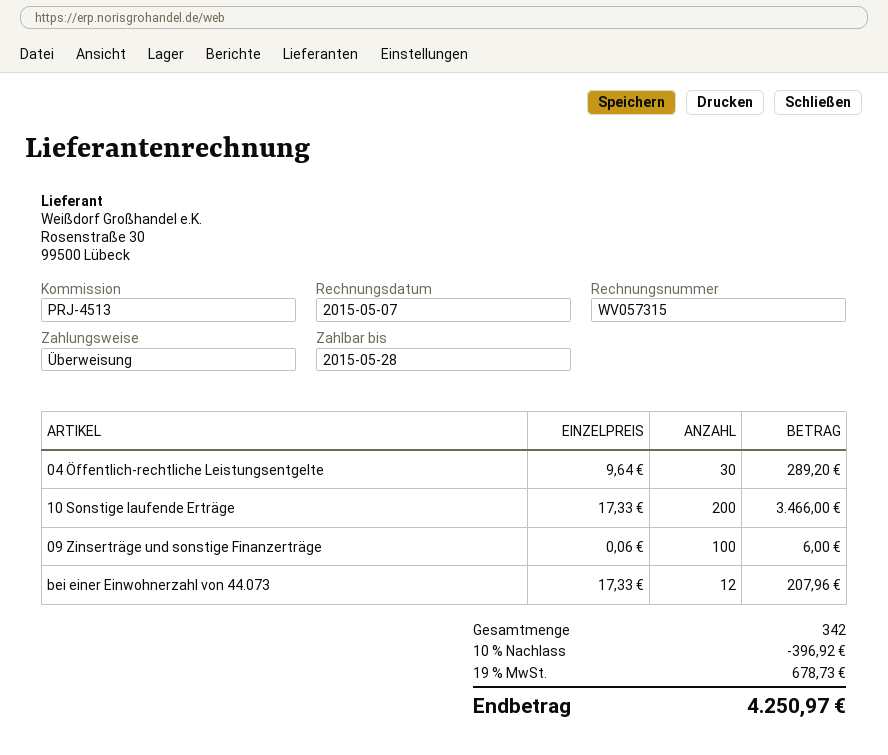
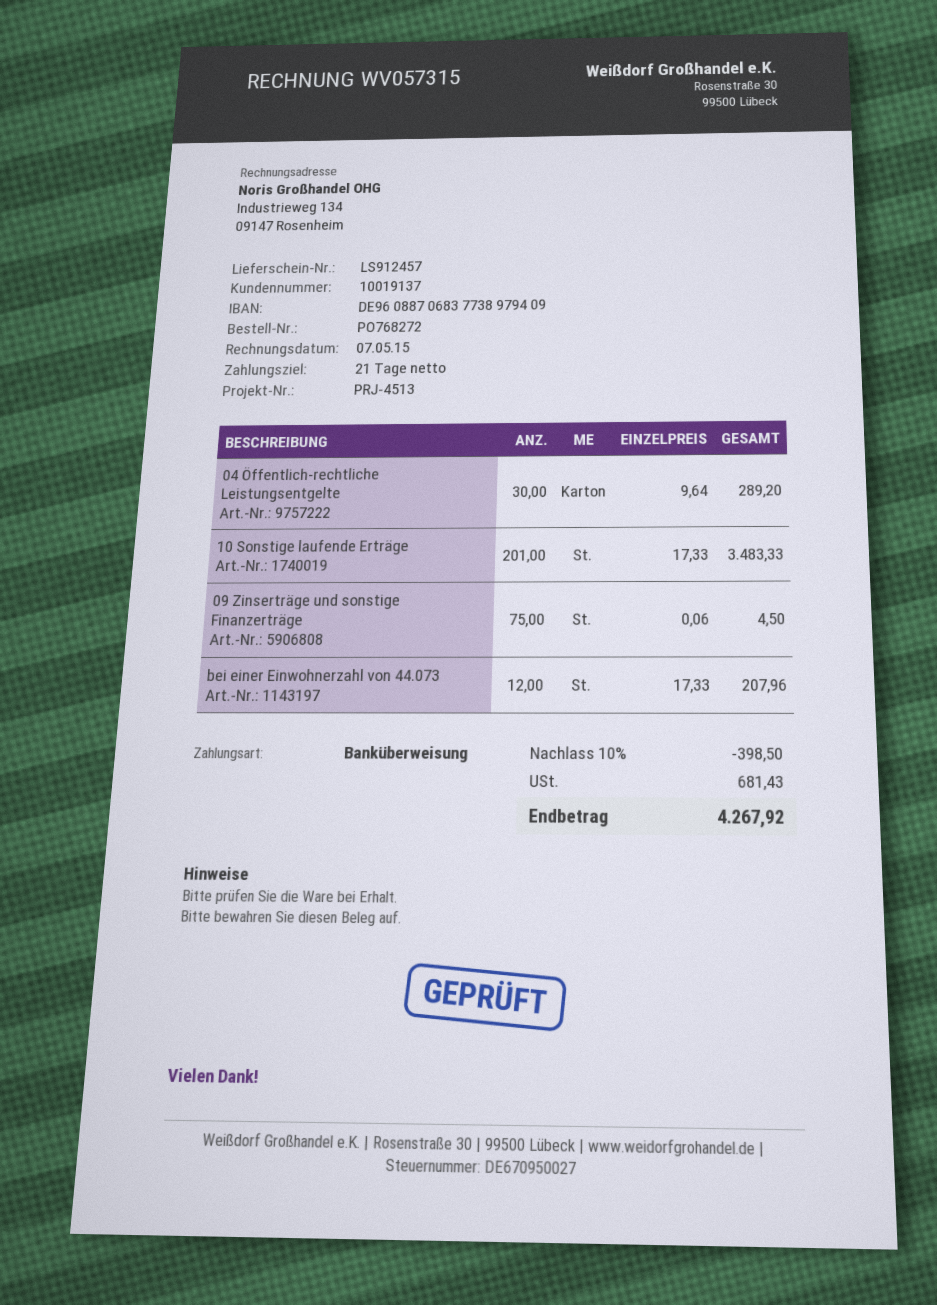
10 Sonstige laufende Erträge: 200 x 17.33 = 3466.00 -> 201 x 17.33 = 3483.33
09 Zinserträge und sonstige Finanzerträge: 100 x 0.06 = 6.00 -> 75 x 0.06 = 4.50
discount: 10% = 396.92 -> 10% = 398.50
tax: 678.73 -> 681.43
total: 4250.97 -> 4267.92

